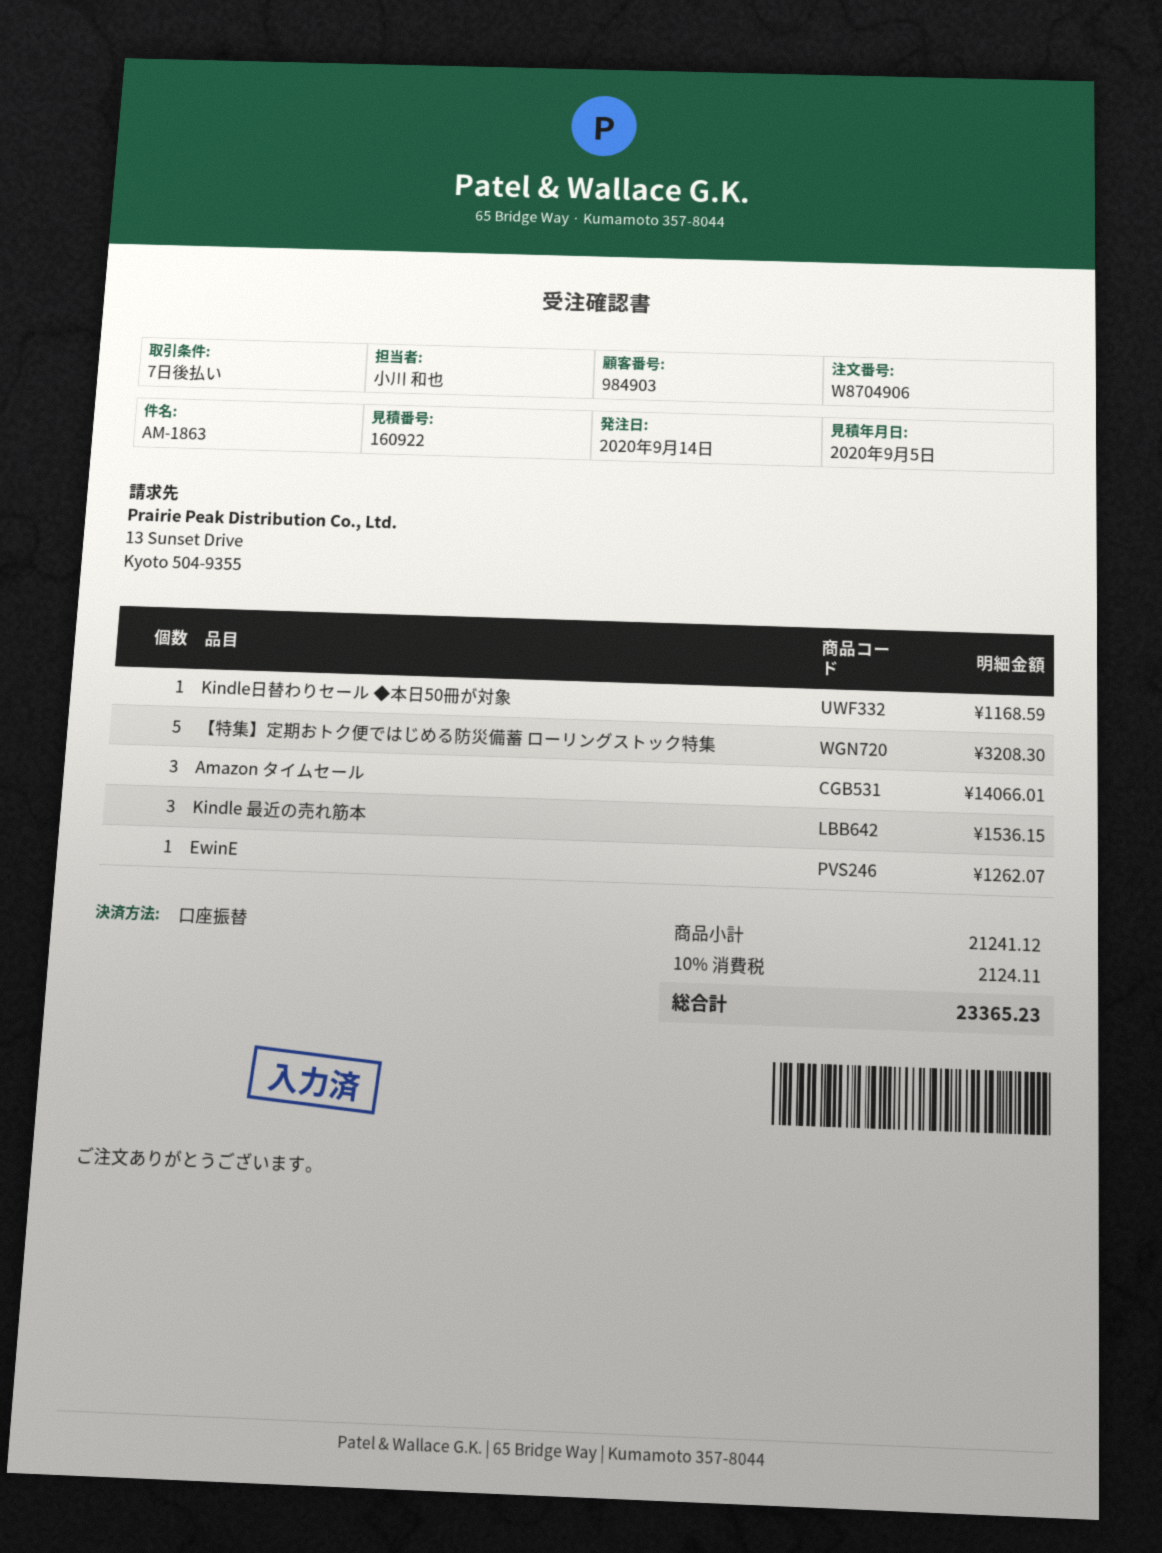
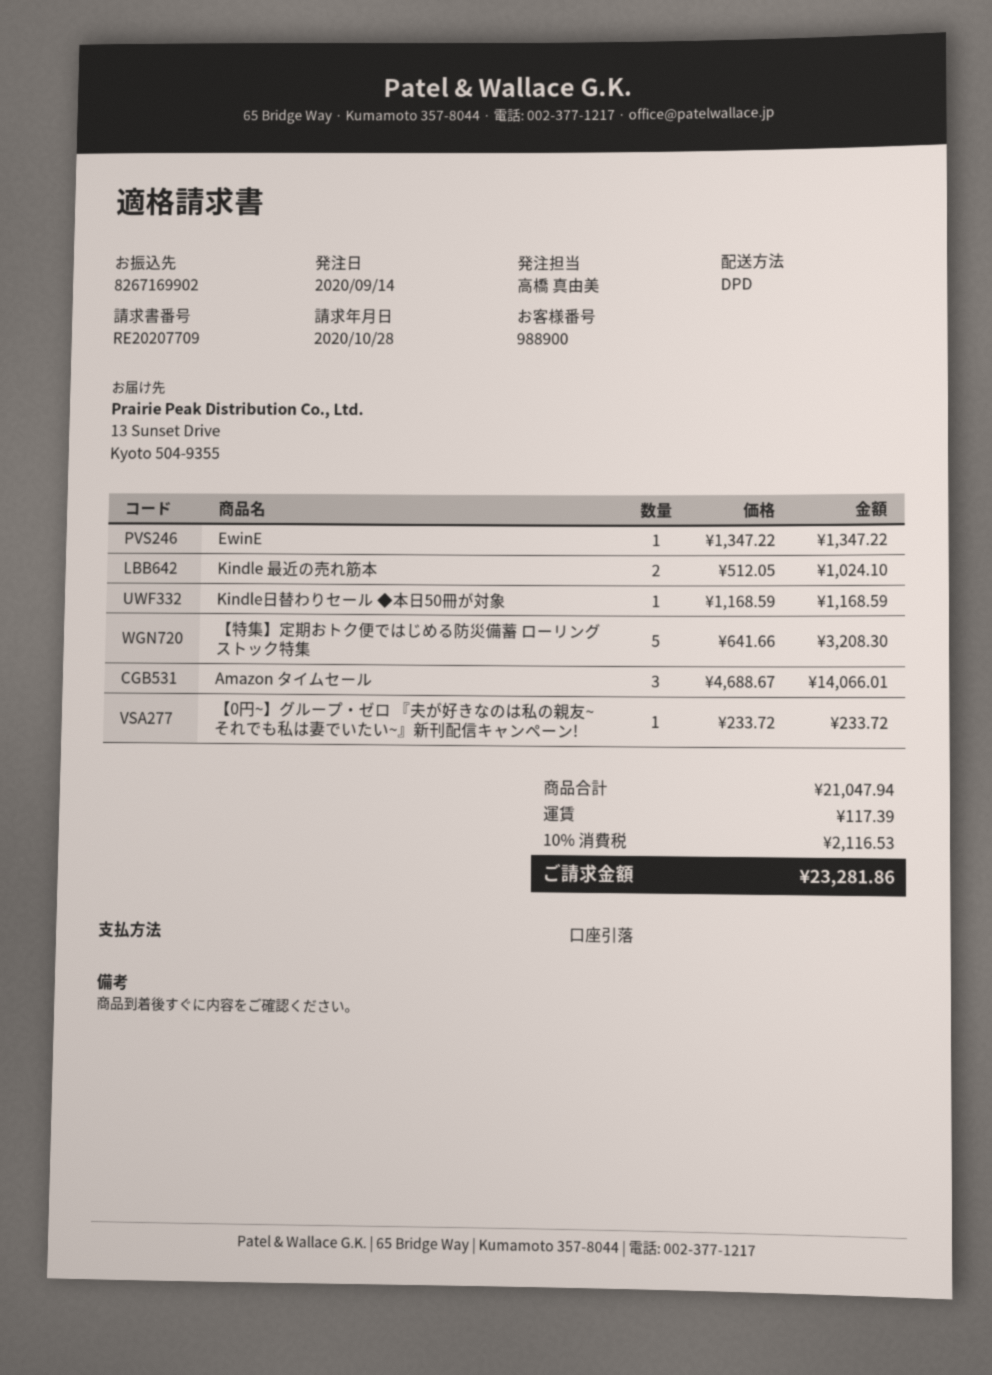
customer number: 984903 -> 988900
Kindle 最近の売れ筋本: 3 for 1536.15 -> 2 for 1024.10
EwinE: 1 for 1262.07 -> 1 for 1347.22
【0円~】グループ・ゼロ 『夫が好きなのは私の親友~それでも私は妻でいたい~』新刊配信キャンペーン!: none -> 1 for 233.72
subtotal: 21241.12 -> 21047.94
shipping: none -> 117.39
tax: 10% = 2124.11 -> 10% = 2116.53
total: 23365.23 -> 23281.86

